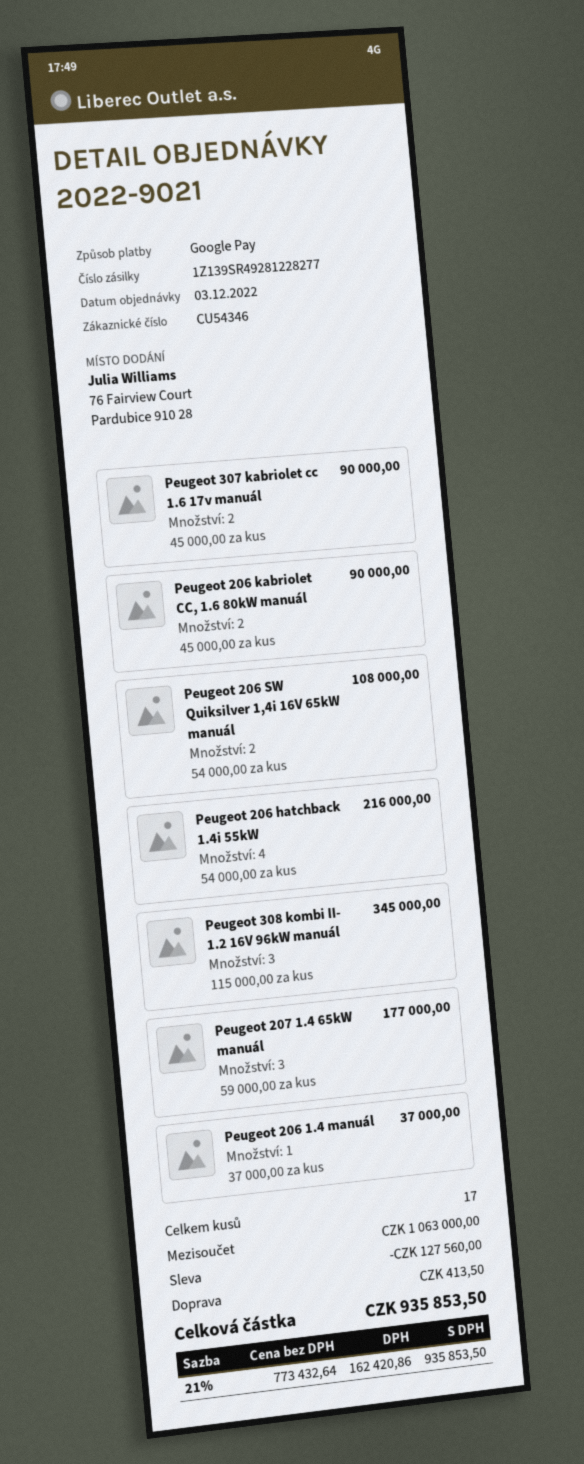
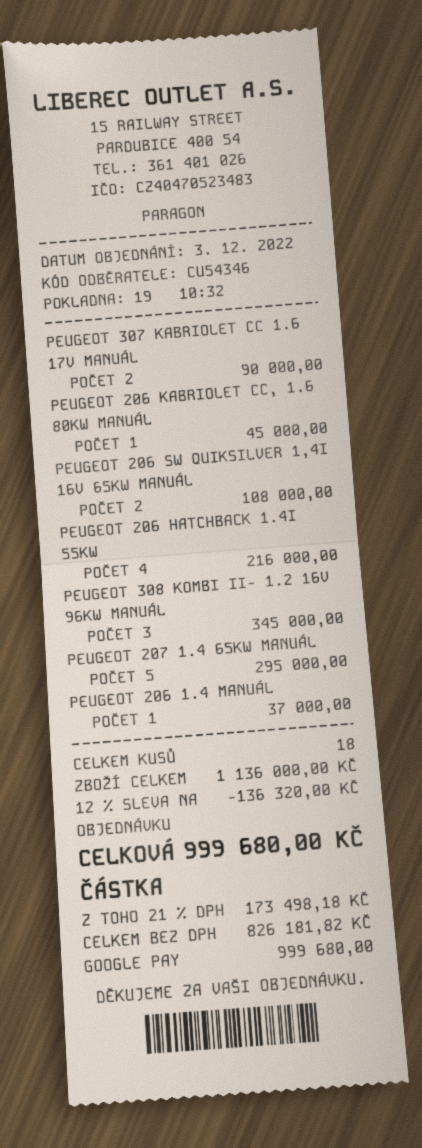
Peugeot 206 kabriolet CC, 1.6 80kW manuál: 2 for 90000.00 -> 1 for 45000.00
Peugeot 207 1.4 65kW manuál: 3 for 177000.00 -> 5 for 295000.00
total quantity: 17 -> 18
subtotal: 1063000.00 -> 1136000.00
discount: 127560.00 -> 136320.00
shipping: 413.50 -> none
net: 773432.64 -> 826181.82
tax: 21% = 162420.86 -> 21% = 173498.18
total: 935853.50 -> 999680.00

